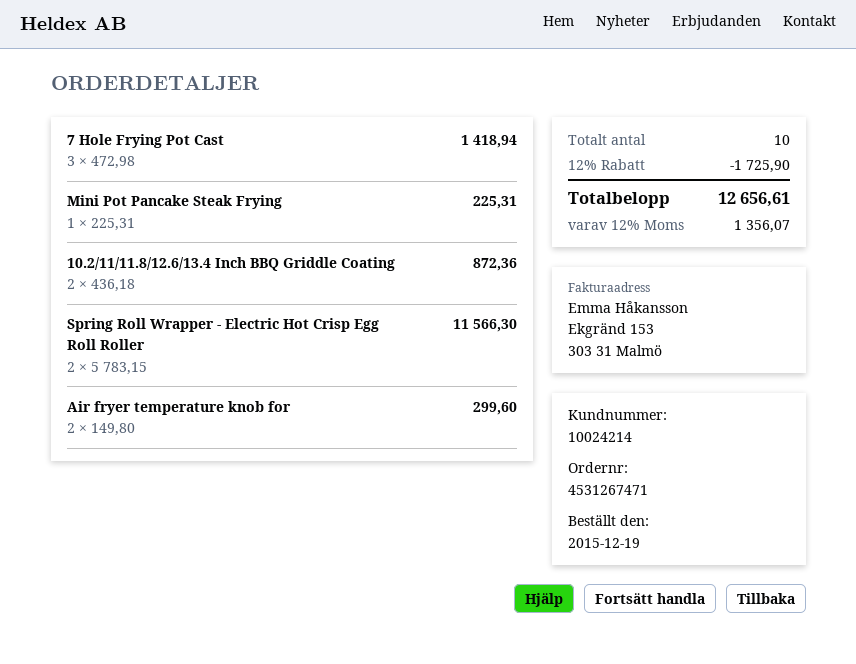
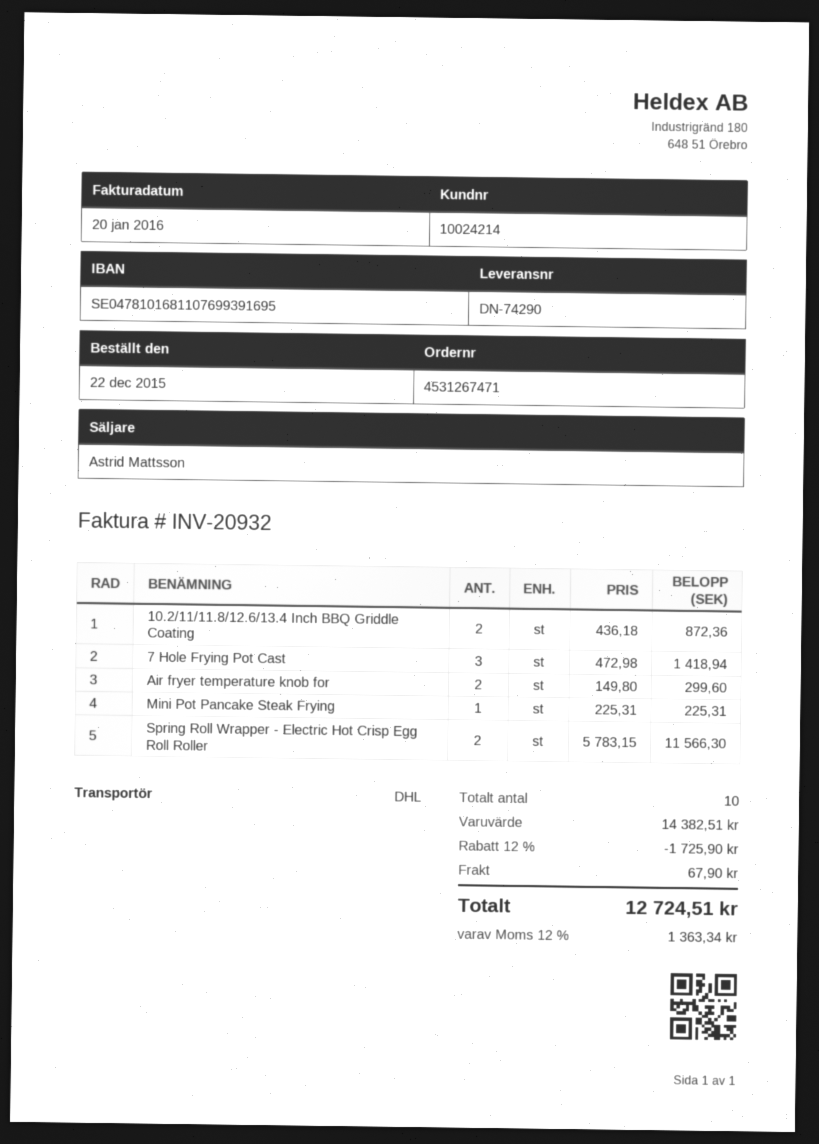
order date: 2015-12-19 -> 2015-12-22
shipping: none -> 67.90
tax: 12% = 1356.07 -> 12% = 1363.34
total: 12656.61 -> 12724.51

